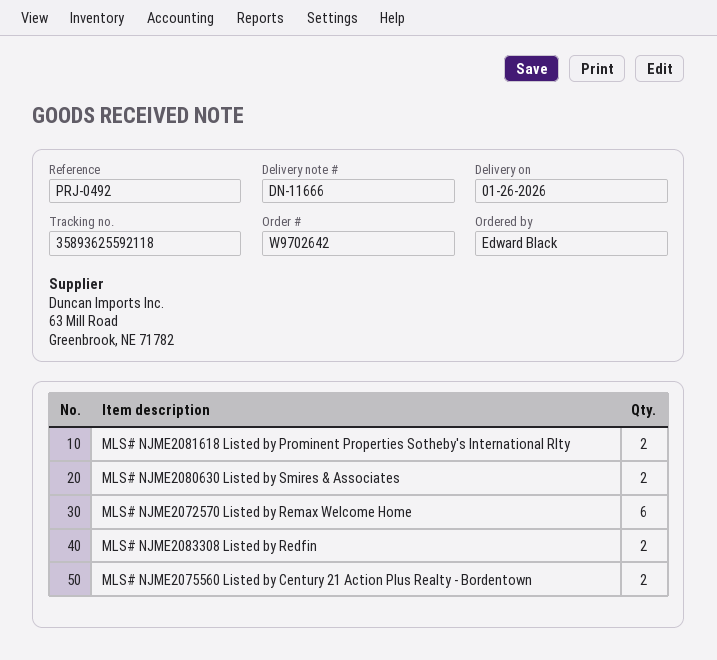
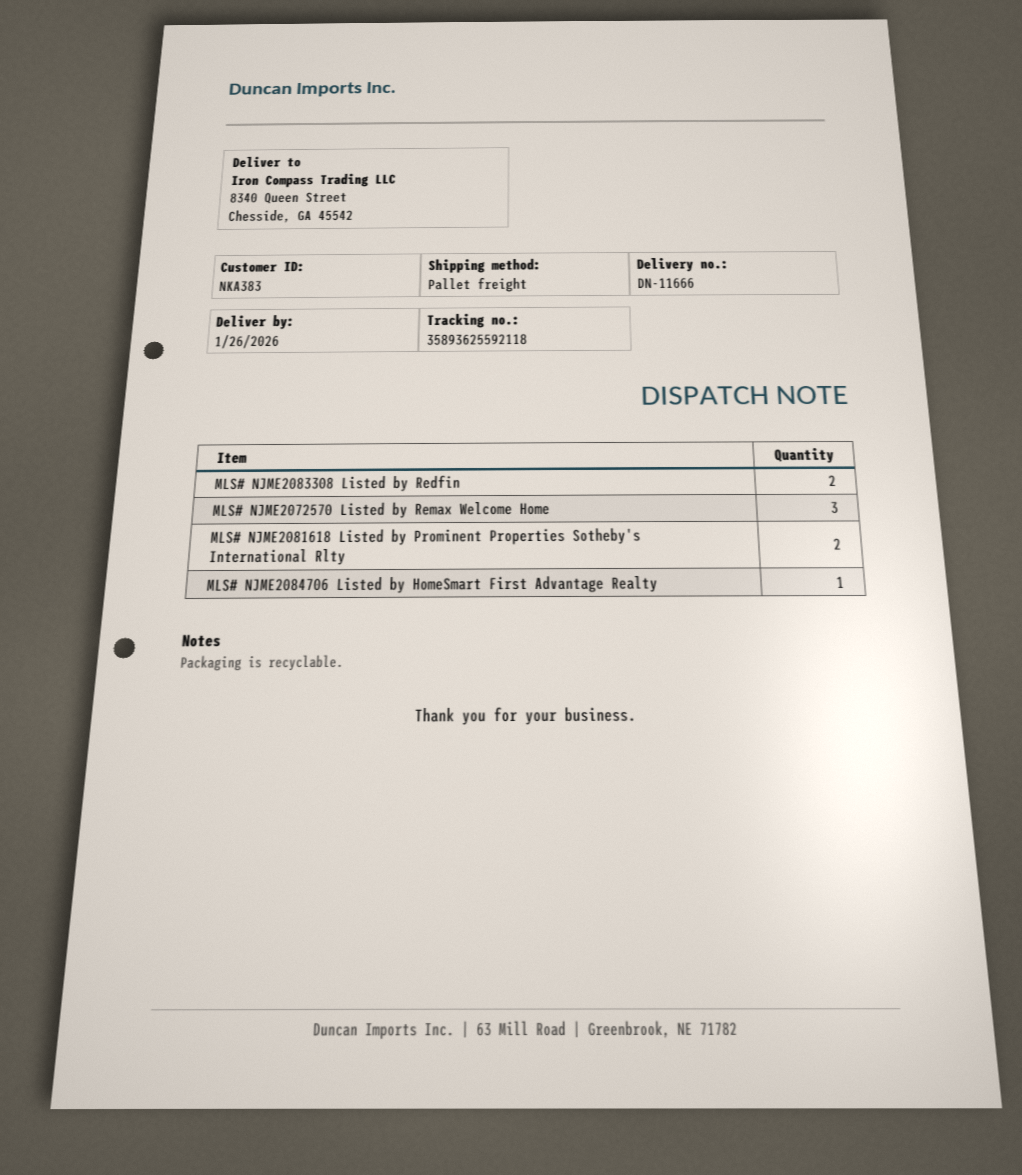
MLS# NJME2080630 Listed by Smires & Associates: 2 -> none
MLS# NJME2072570 Listed by Remax Welcome Home: 6 -> 3
MLS# NJME2075560 Listed by Century 21 Action Plus Realty - Bordentown: 2 -> none
MLS# NJME2084706 Listed by HomeSmart First Advantage Realty: none -> 1

